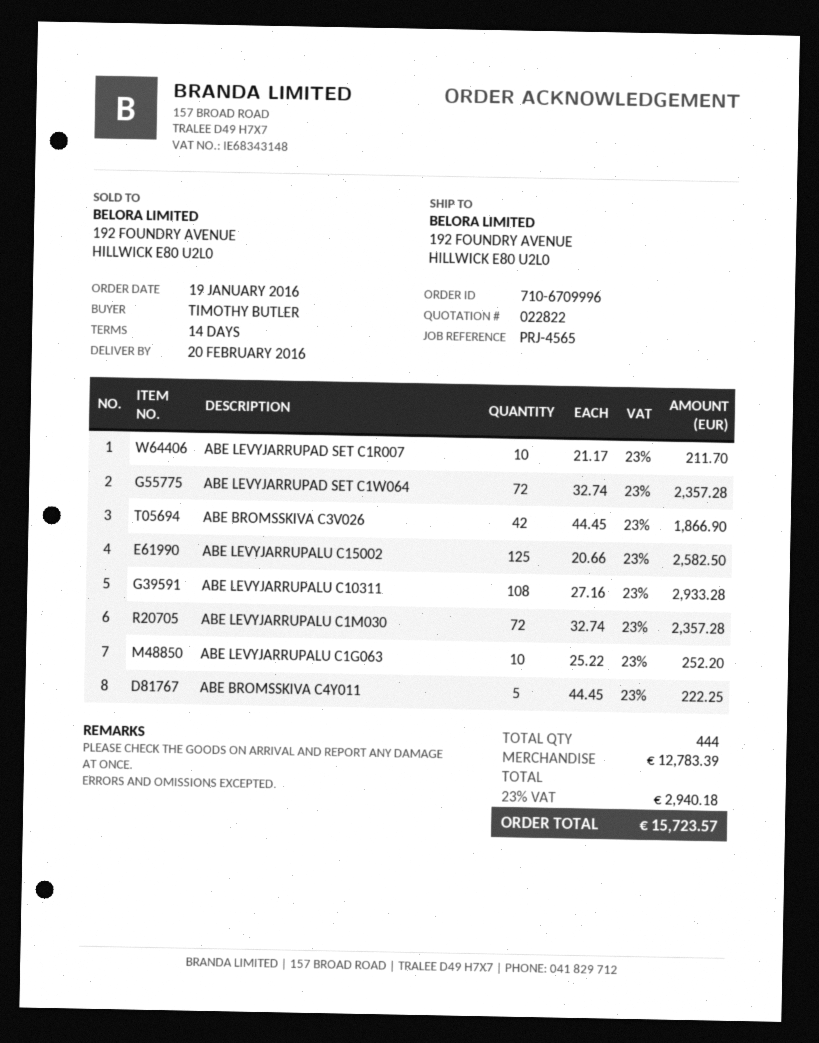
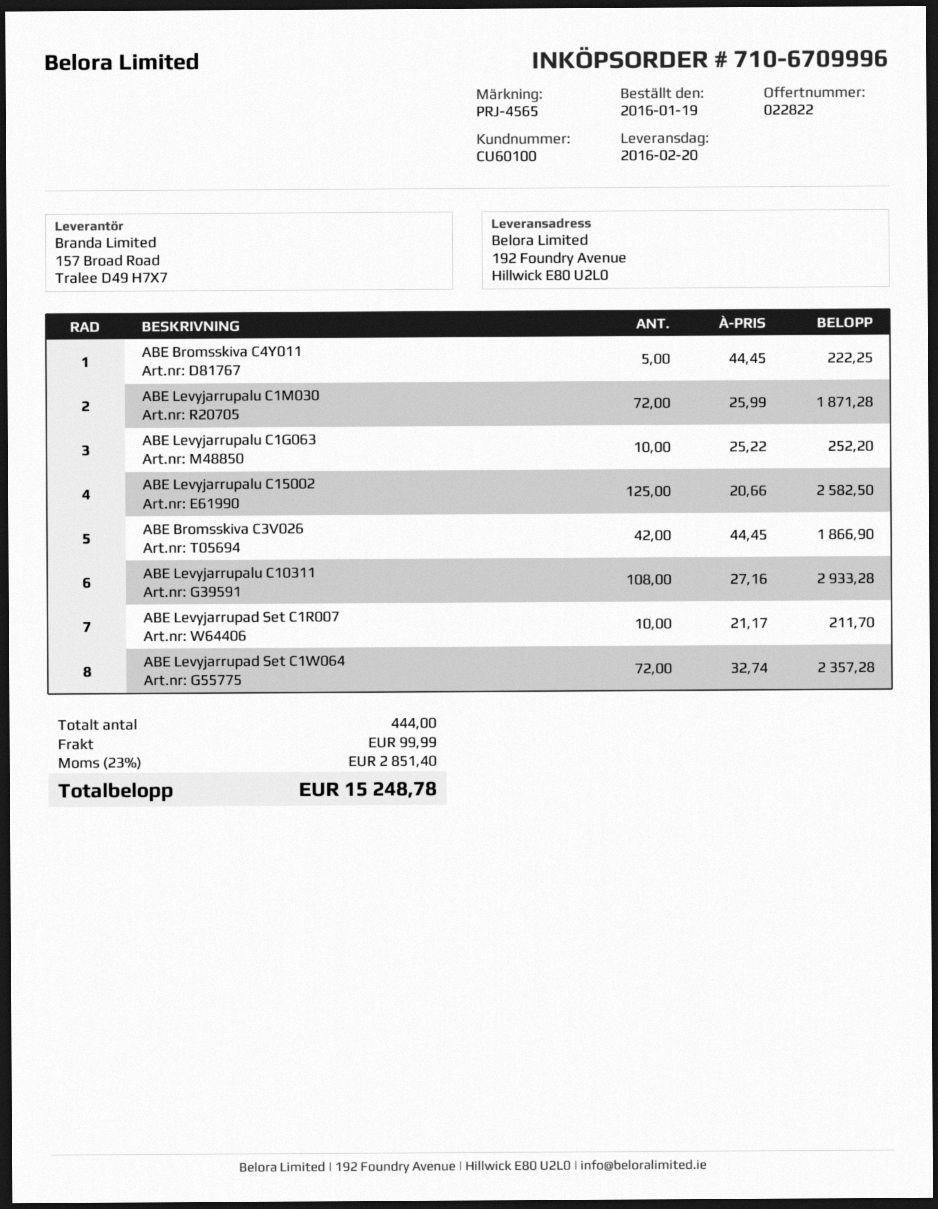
ABE LEVYJARRUPALU C1M030: 72 x 32.74 = 2357.28 -> 72 x 25.99 = 1871.28
shipping: none -> 99.99
tax: 23% = 2940.18 -> 23% = 2851.40
total: 15723.57 -> 15248.78

